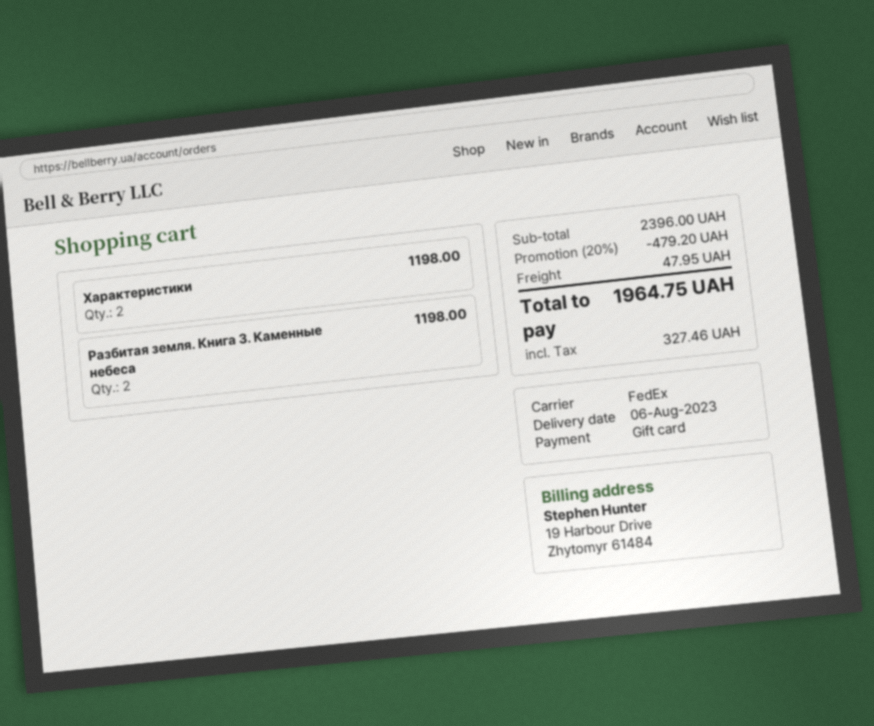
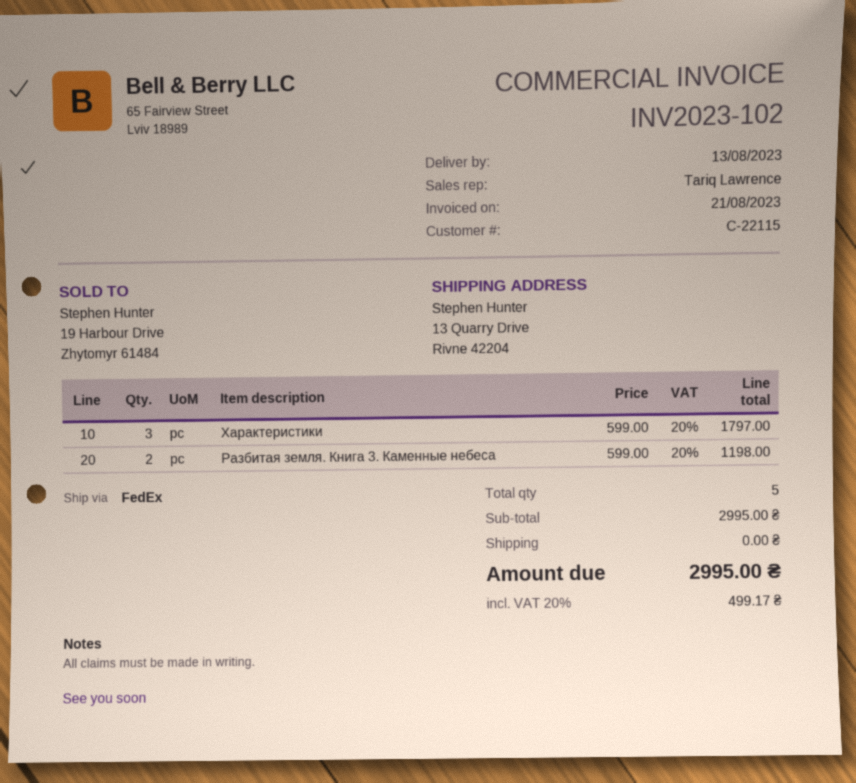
delivery date: 2023-08-06 -> 2023-08-13
Характеристики: 2 for 1198.00 -> 3 for 1797.00
subtotal: 2396.00 -> 2995.00
discount: 20% = 479.20 -> none
shipping: 47.95 -> 0.00
tax: 327.46 -> 499.17
total: 1964.75 -> 2995.00

